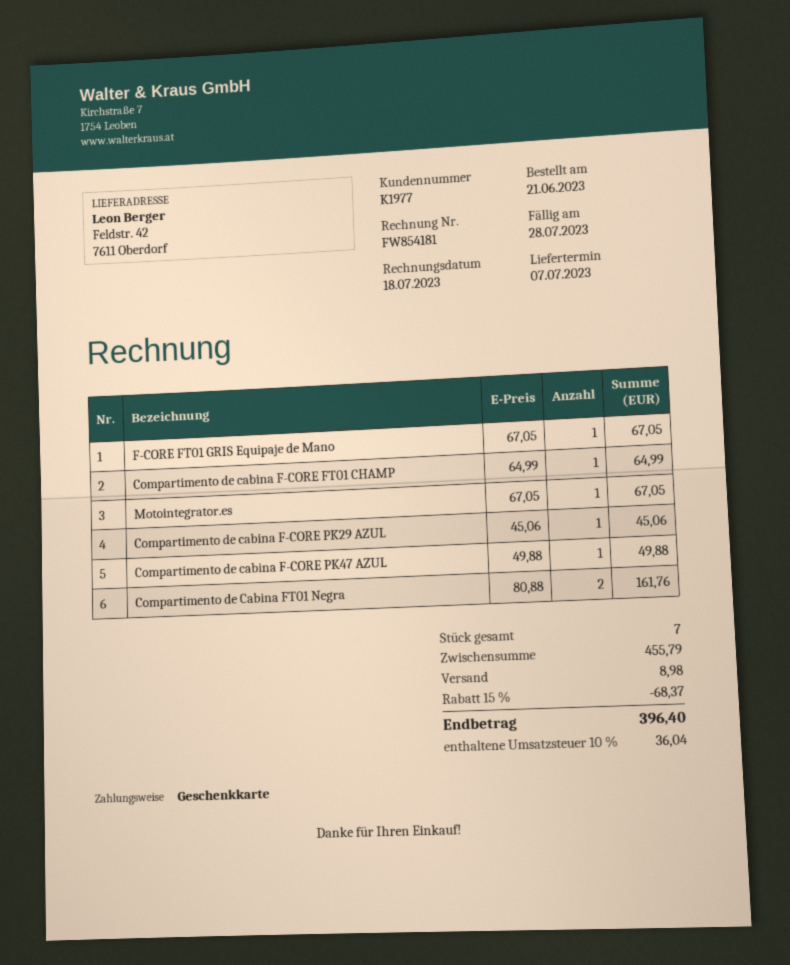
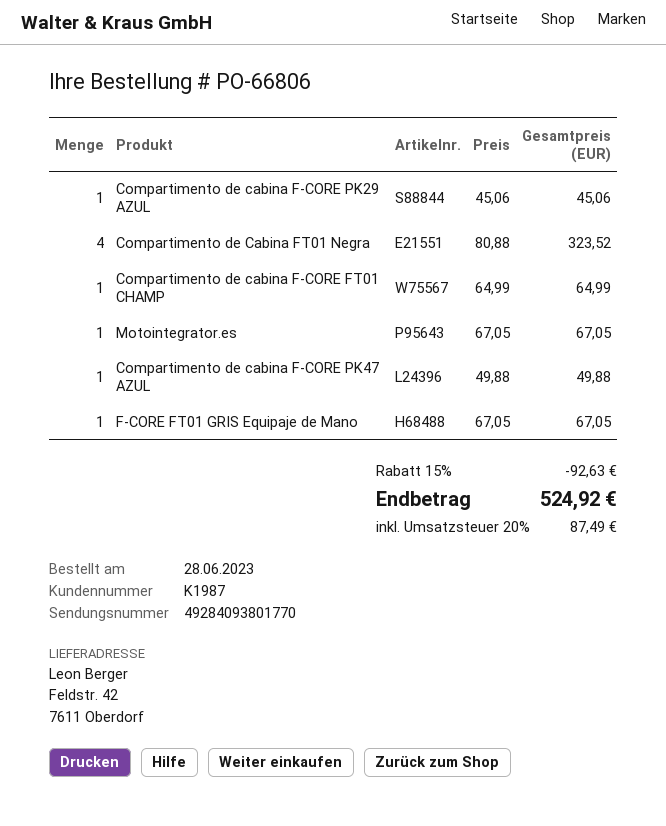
order date: 2023-06-21 -> 2023-06-28
customer number: K1977 -> K1987
Compartimento de Cabina FT01 Negra: 2 x 80.88 = 161.76 -> 4 x 80.88 = 323.52
discount: 15% = 68.37 -> 15% = 92.63
shipping: 8.98 -> none
tax: 10% = 36.04 -> 20% = 87.49
total: 396.40 -> 524.92

